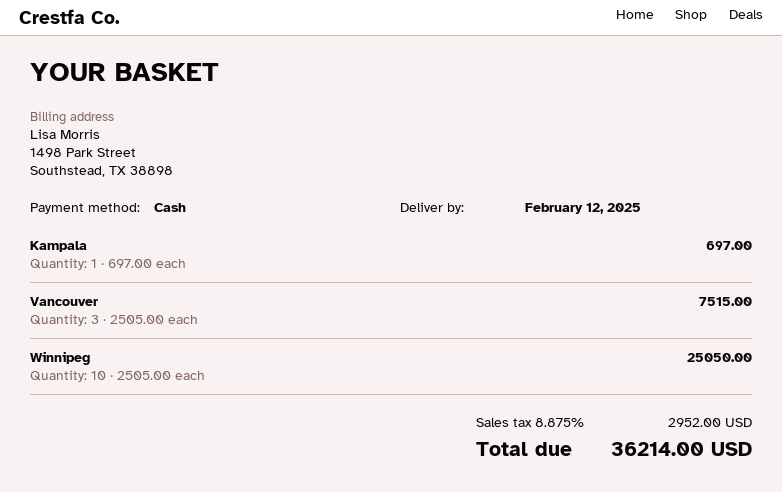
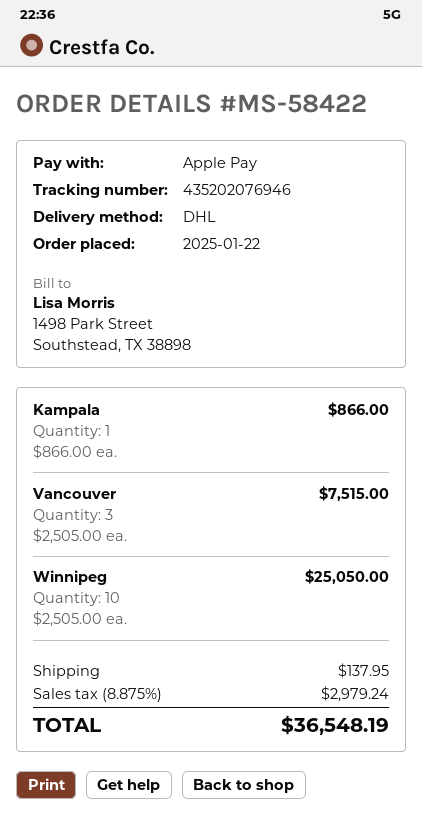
payment method: cash -> Apple Pay
Kampala: 1 x 697.00 = 697.00 -> 1 x 866.00 = 866.00
shipping: none -> 137.95
tax: 8.875% = 2952.00 -> 8.875% = 2979.24
total: 36214.00 -> 36548.19

